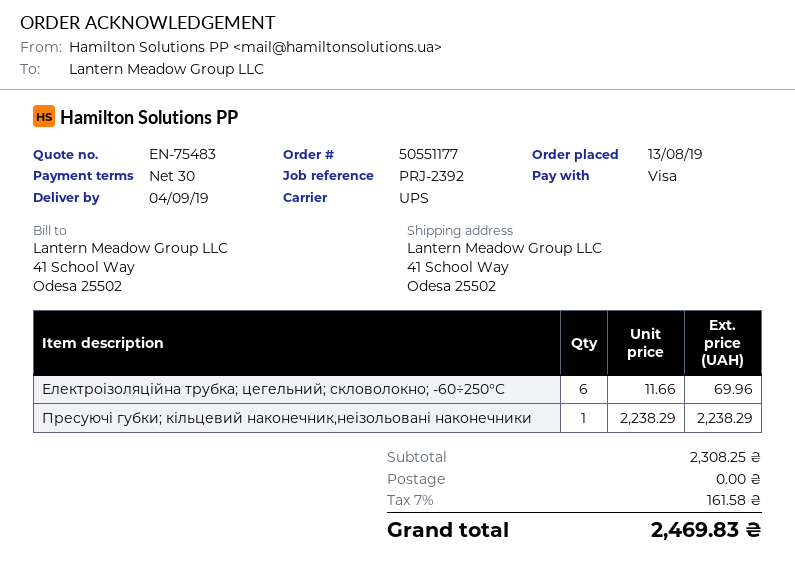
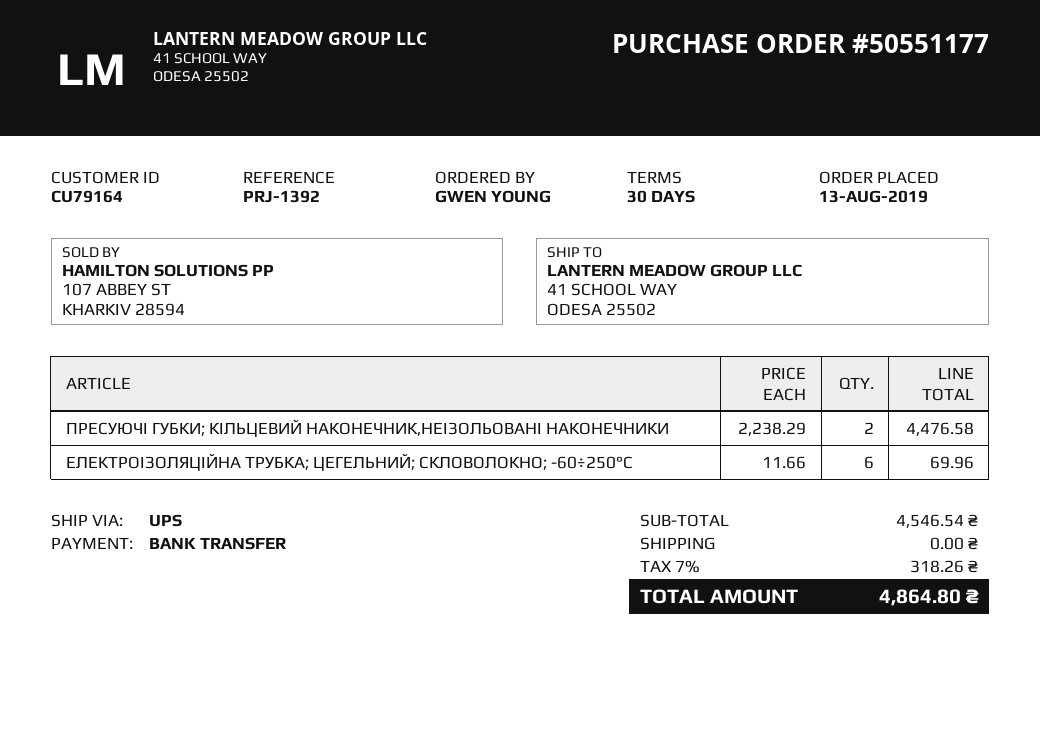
reference: PRJ-2392 -> PRJ-1392
payment method: Visa -> bank transfer
Пресуючі губки; кільцевий наконечник,неізольовані наконечники: 1 x 2238.29 = 2238.29 -> 2 x 2238.29 = 4476.58
subtotal: 2308.25 -> 4546.54
tax: 7% = 161.58 -> 7% = 318.26
total: 2469.83 -> 4864.80

